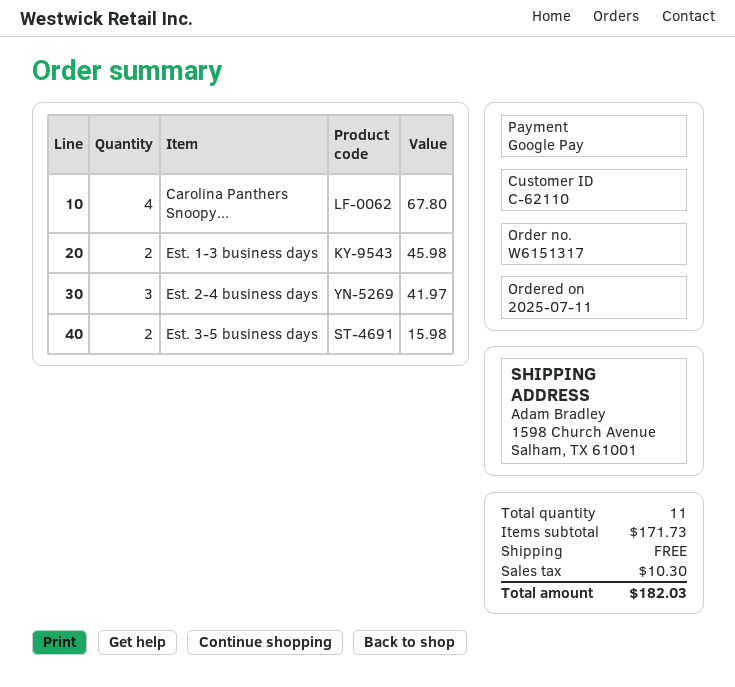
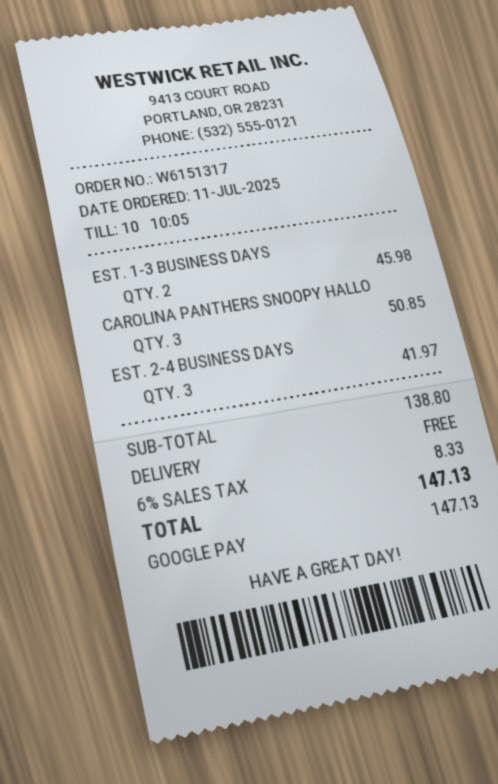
Carolina Panthers Snoopy...: 4 for 67.80 -> 3 for 50.85
Est. 3-5 business days: 2 for 15.98 -> none
subtotal: 171.73 -> 138.80
tax: 10.30 -> 8.33
total: 182.03 -> 147.13

